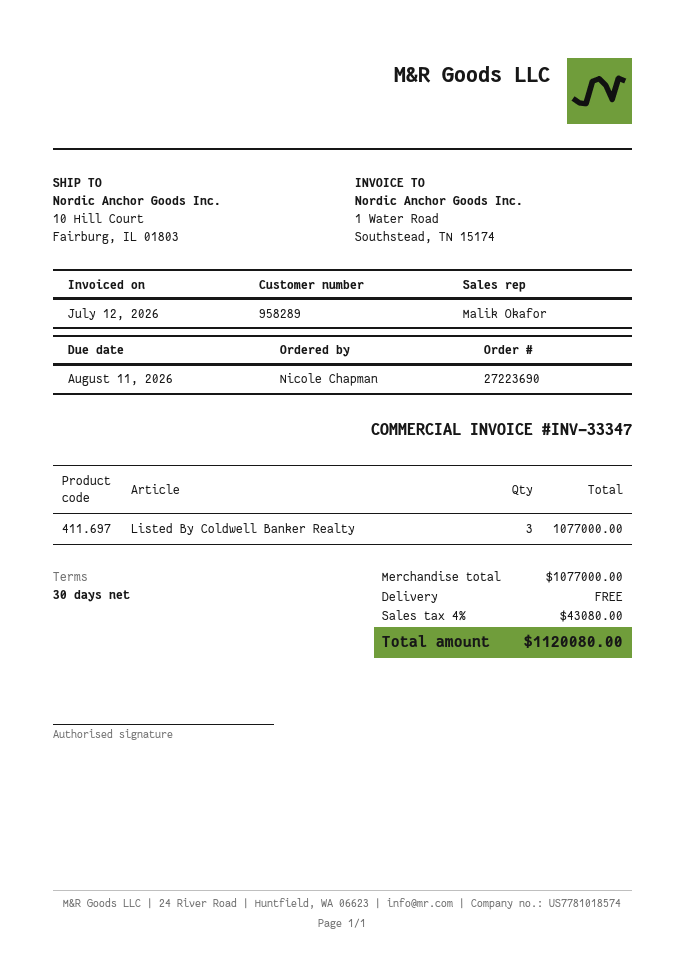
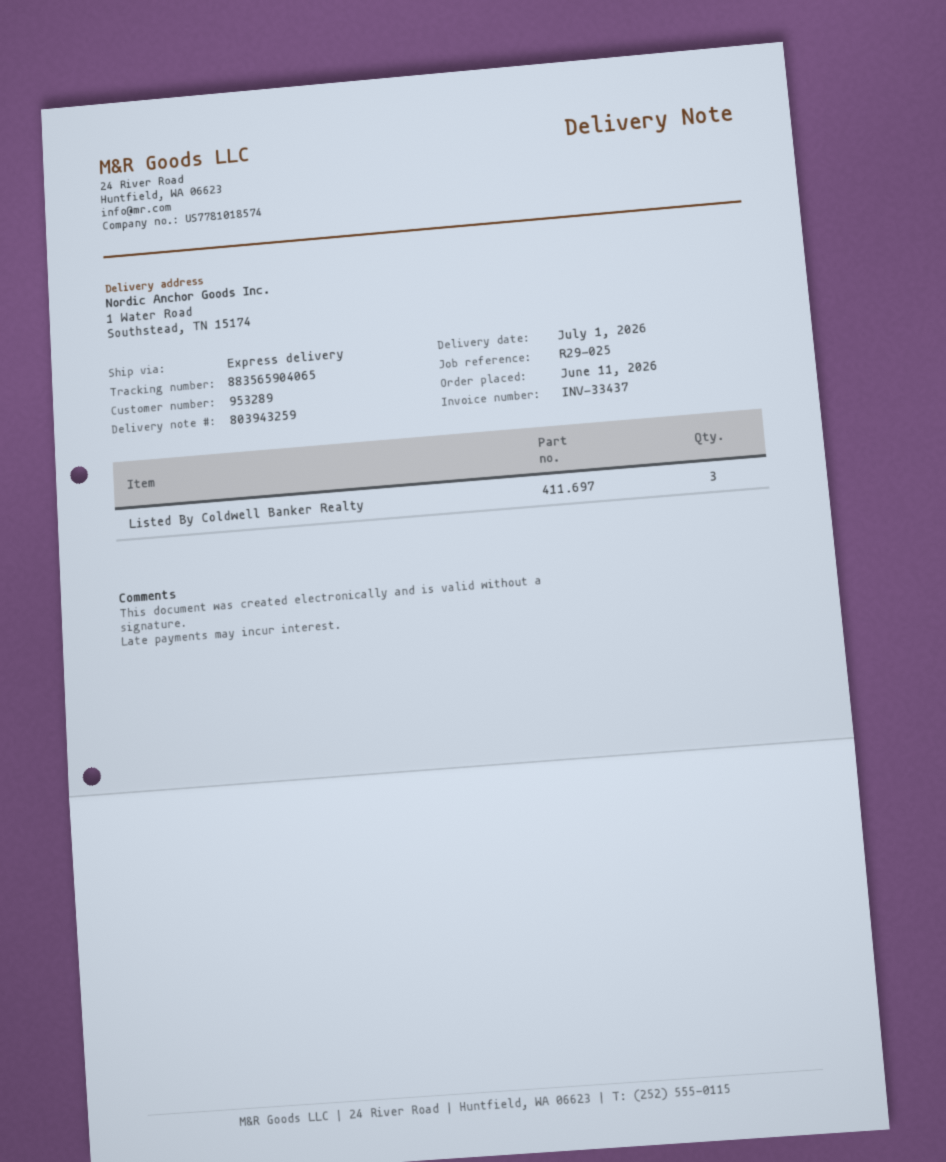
invoice number: INV-33347 -> INV-33437
customer number: 958289 -> 953289
ship to: 10 Hill Court, Fairburg, IL 01803 -> 1 Water Road, Southstead, TN 15174

